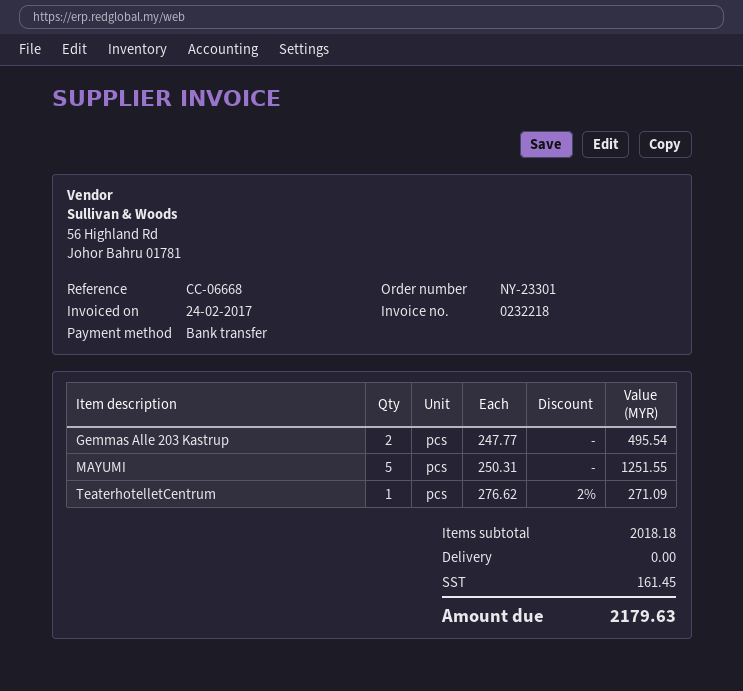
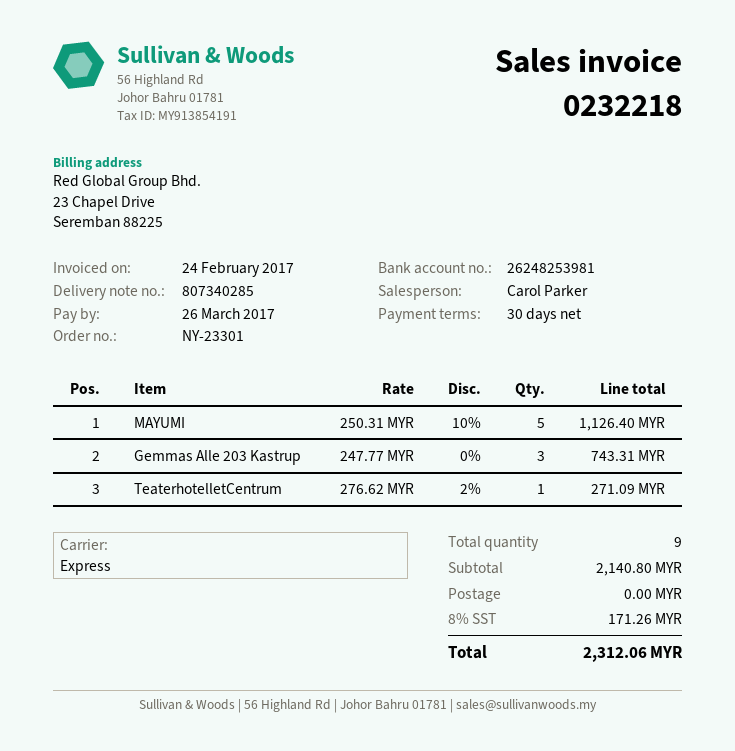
Gemmas Alle 203 Kastrup: 2 x 247.77 = 495.54 -> 3 x 247.77 = 743.31
MAYUMI: 5 x 250.31 = 1251.55 -> 5 x 250.31 - 10% = 1126.40
subtotal: 2018.18 -> 2140.80
tax: 161.45 -> 171.26
total: 2179.63 -> 2312.06

